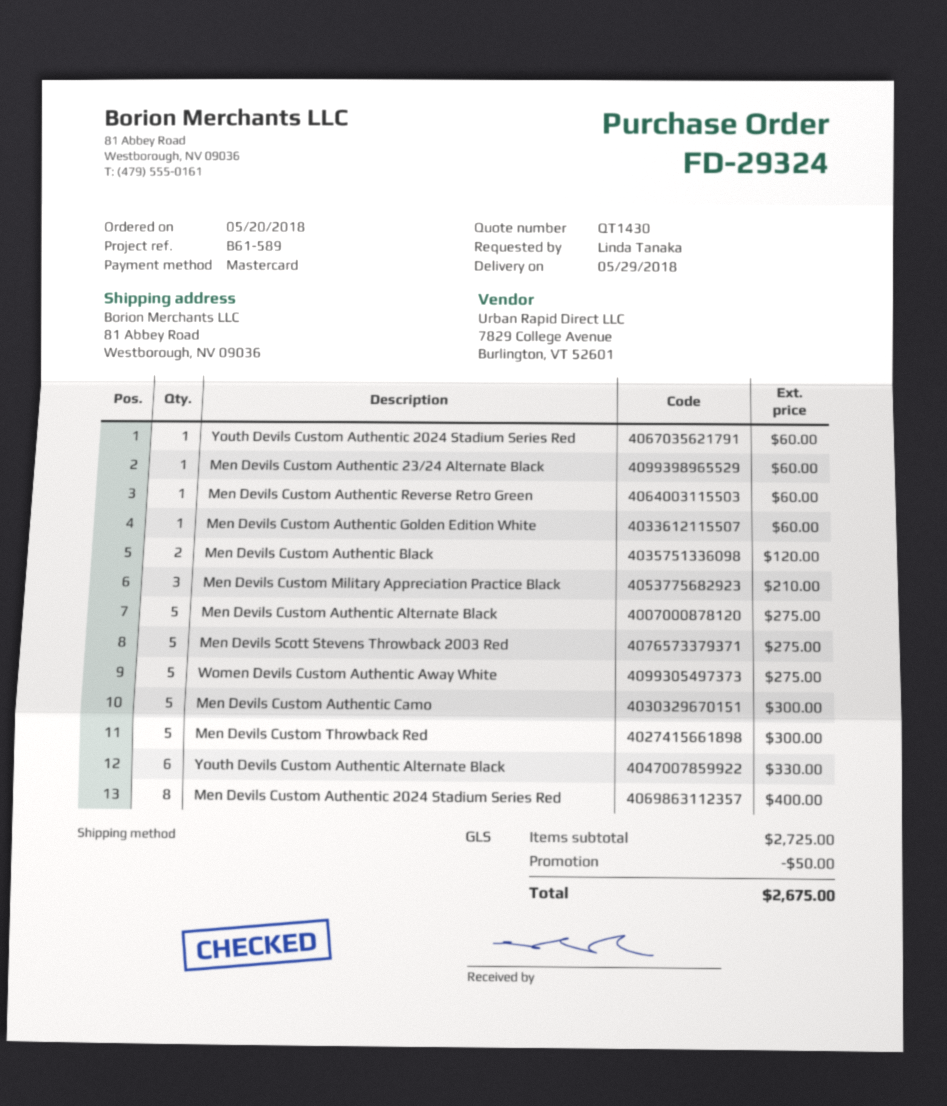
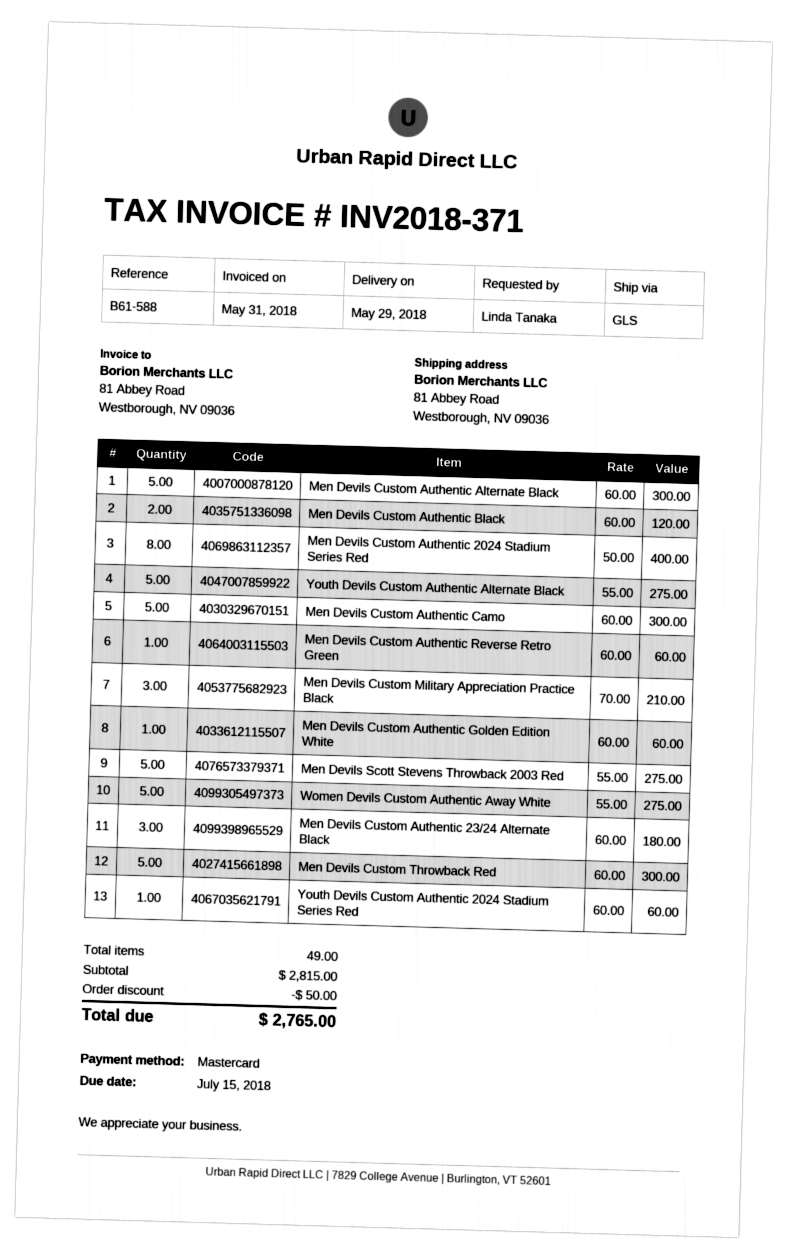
reference: B61-589 -> B61-588
Men Devils Custom Authentic 23/24 Alternate Black: 1 for 60.00 -> 3 for 180.00
Men Devils Custom Authentic Alternate Black: 5 for 275.00 -> 5 for 300.00
Youth Devils Custom Authentic Alternate Black: 6 for 330.00 -> 5 for 275.00
subtotal: 2725.00 -> 2815.00
total: 2675.00 -> 2765.00

